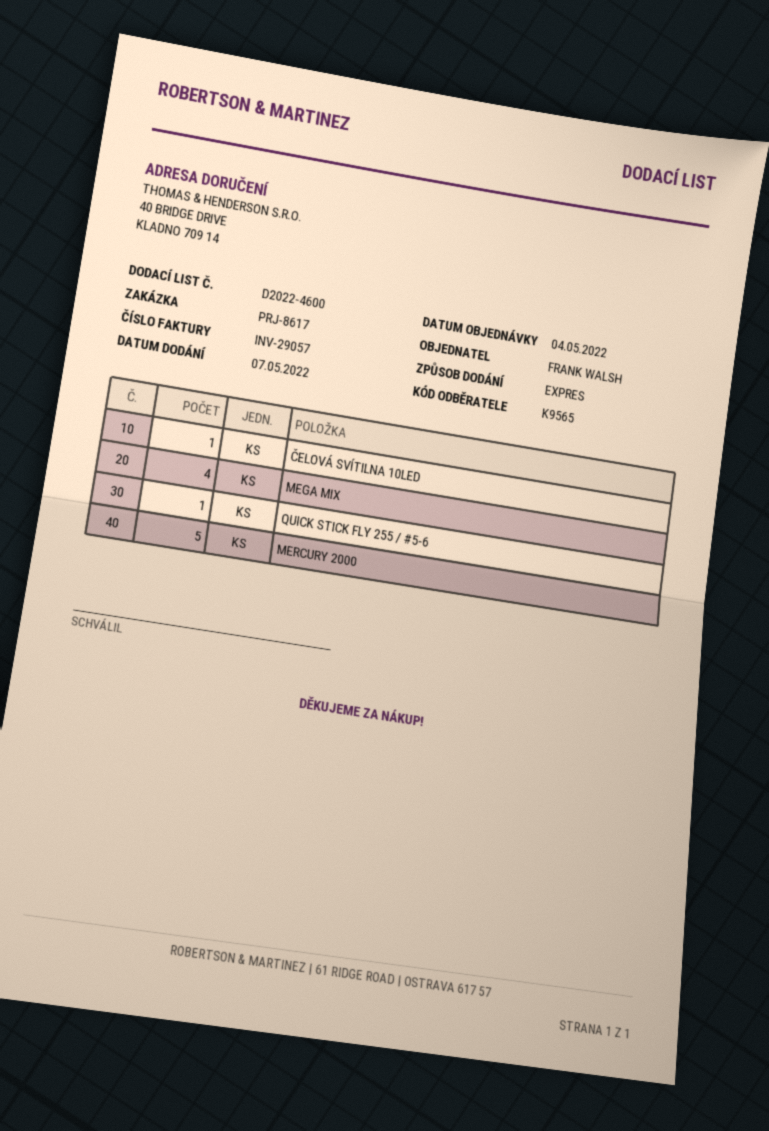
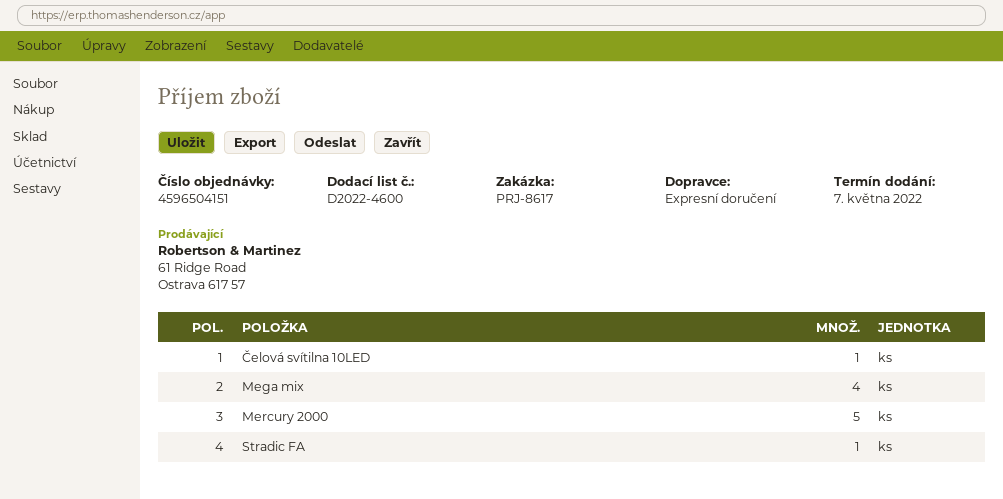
QUICK STICK FLY 255 / #5-6: 1 -> none
Stradic FA: none -> 1

